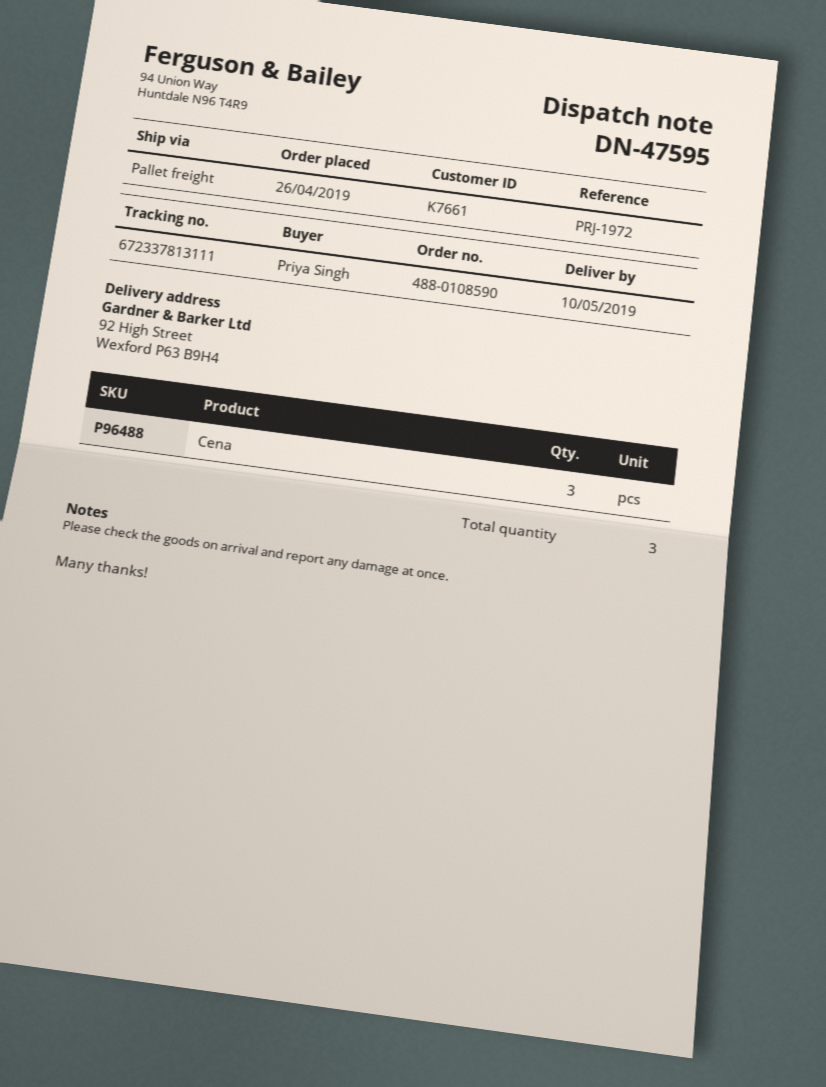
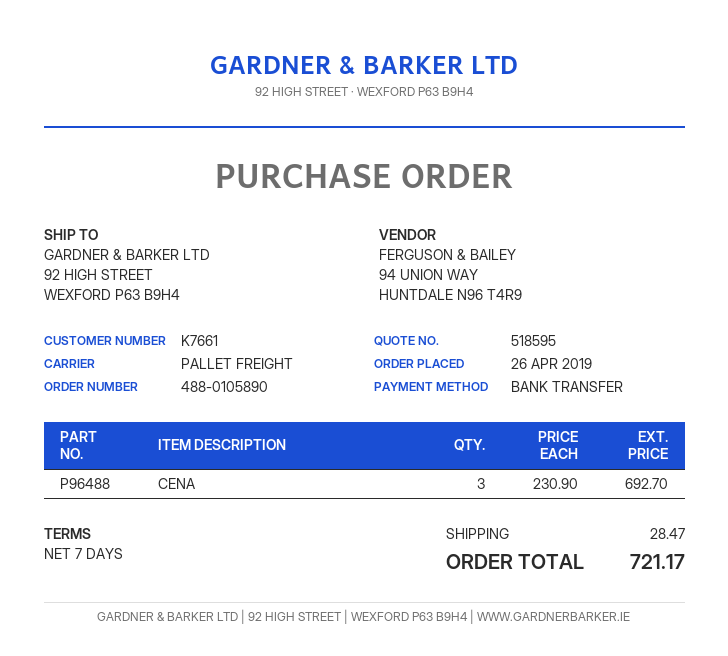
order number: 488-0108590 -> 488-0105890

